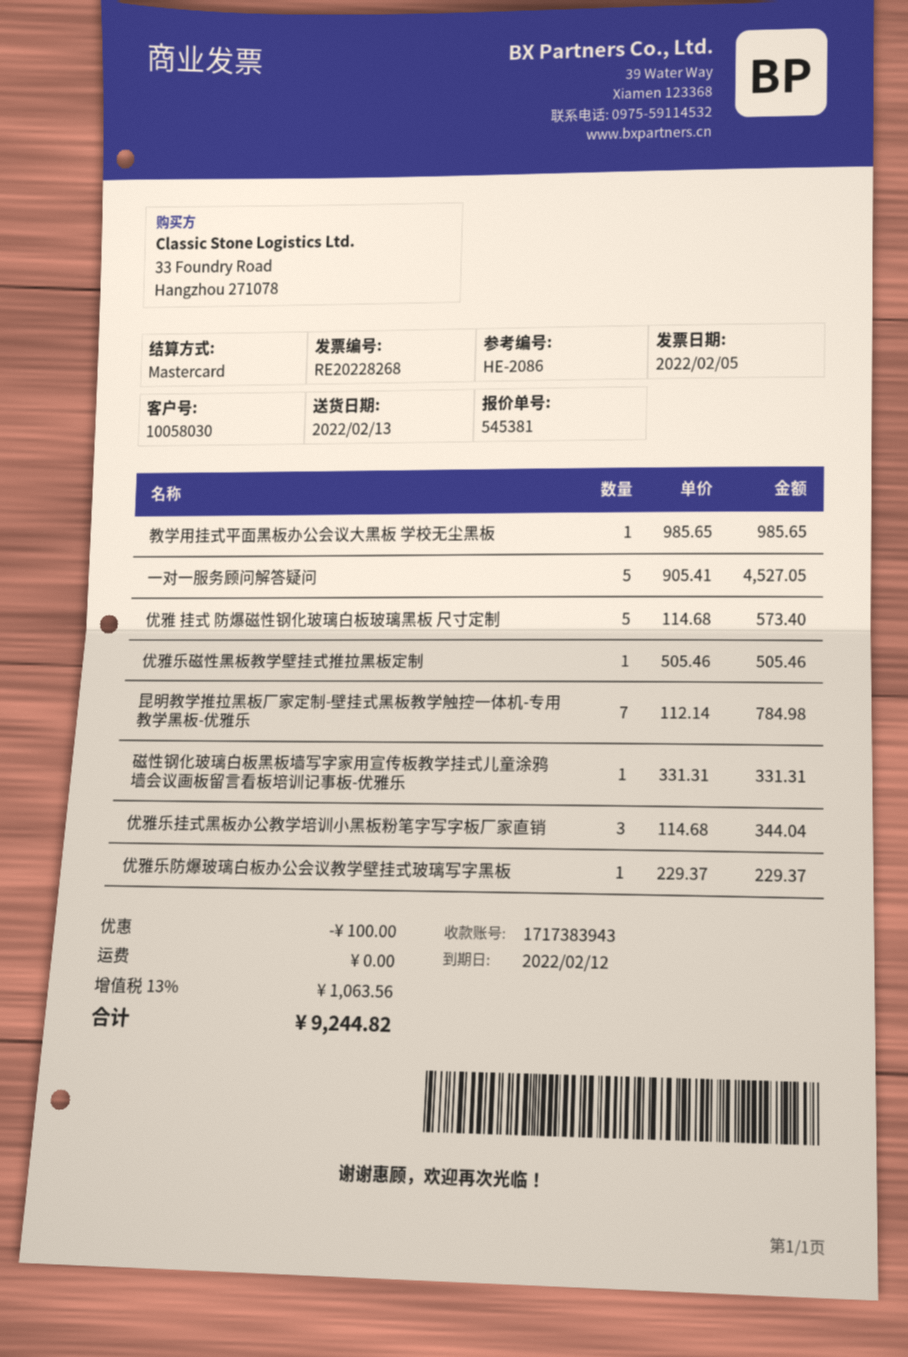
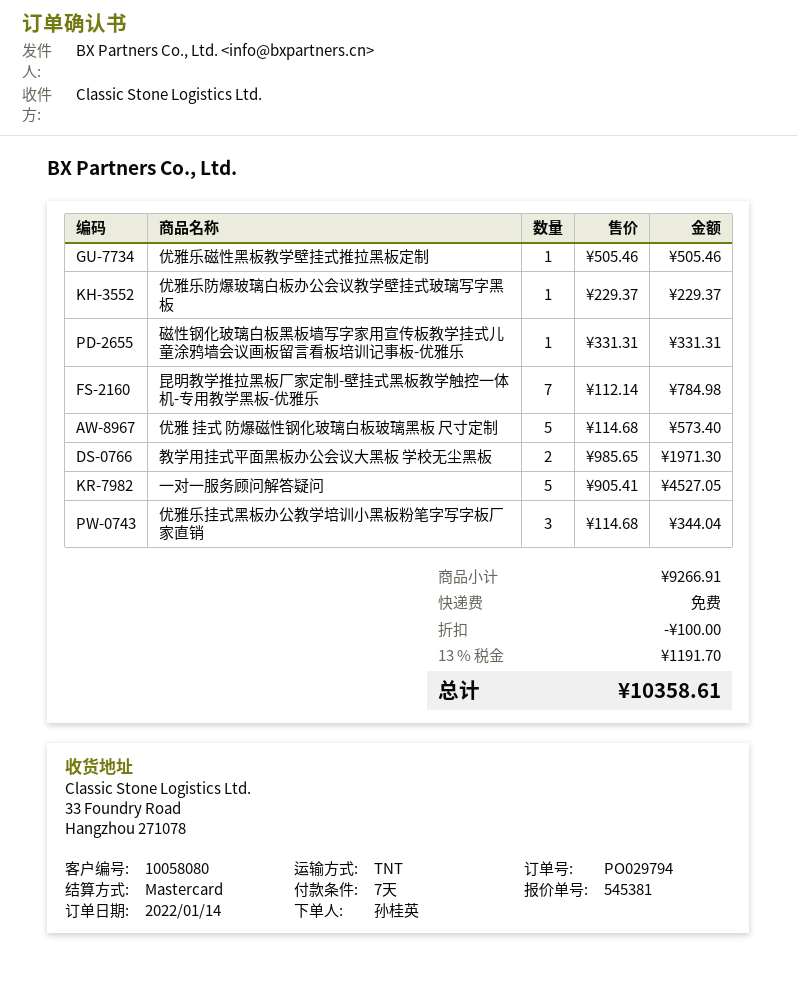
customer number: 10058030 -> 10058080
教学用挂式平面黑板办公会议大黑板 学校无尘黑板: 1 x 985.65 = 985.65 -> 2 x 985.65 = 1971.30
tax: 13% = 1063.56 -> 13% = 1191.70
total: 9244.82 -> 10358.61

